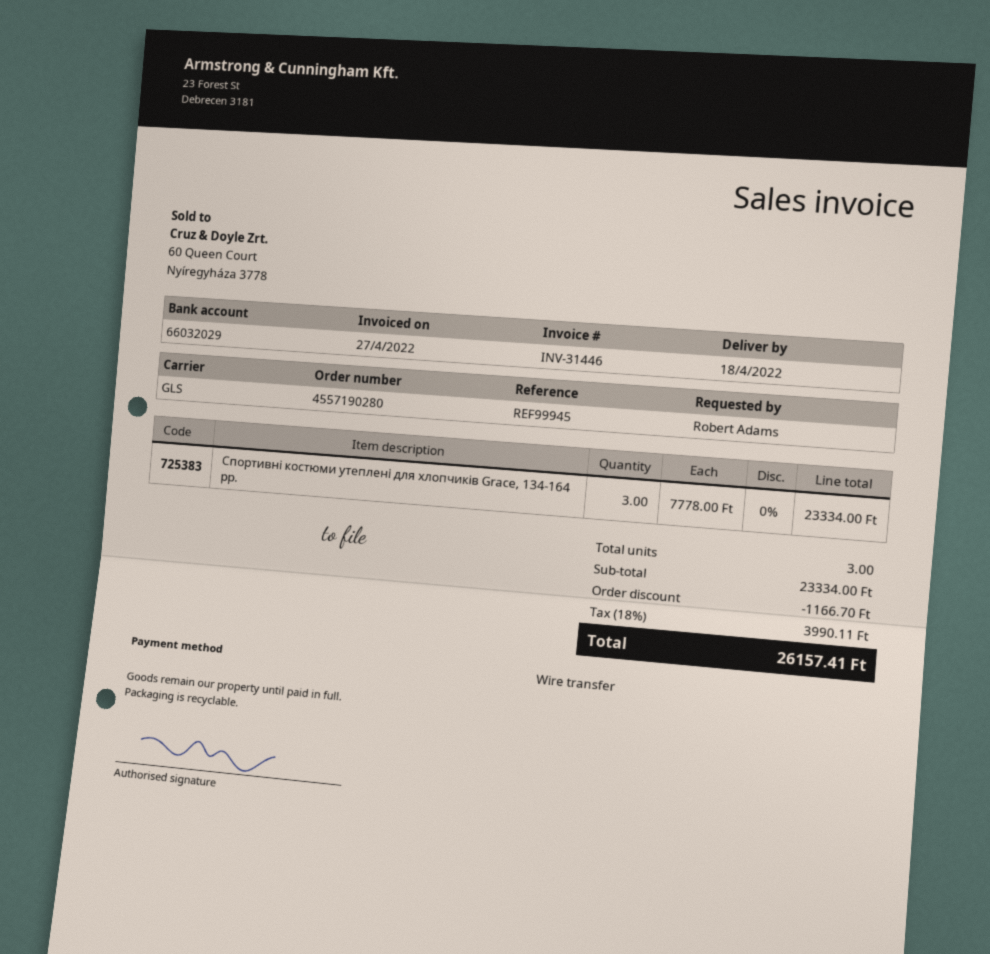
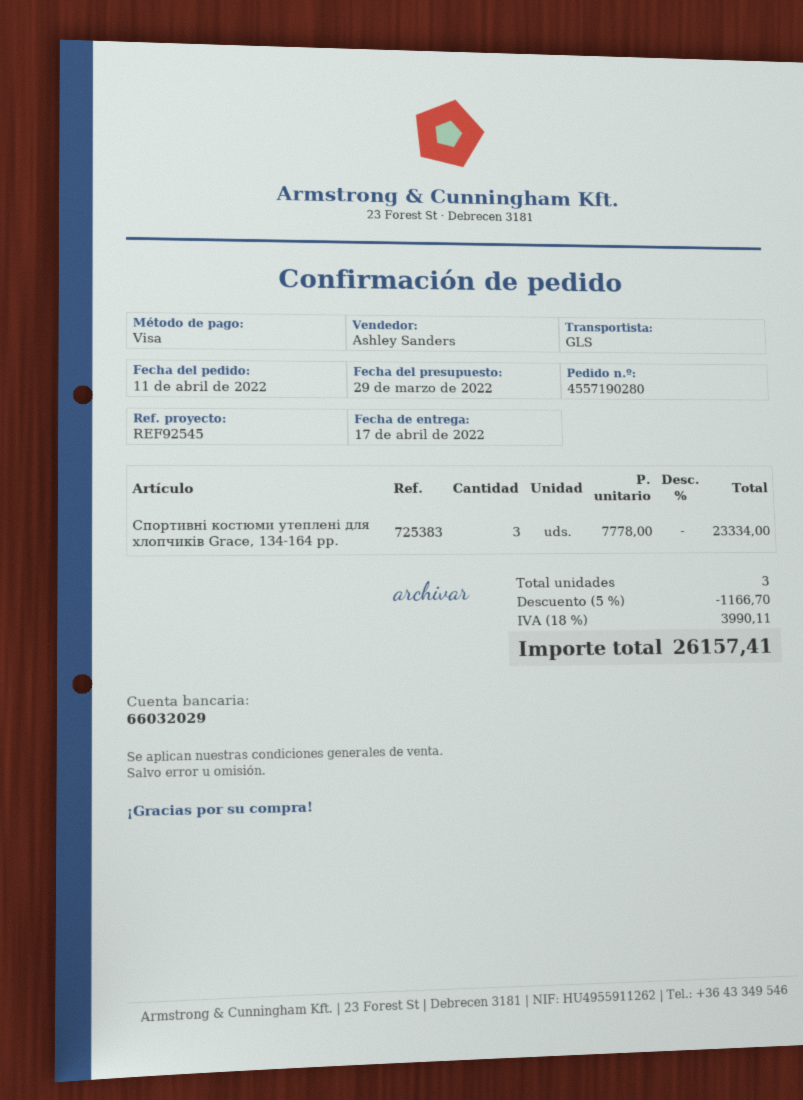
delivery date: 2022-04-18 -> 2022-04-17
reference: REF99945 -> REF92545
payment method: bank transfer -> Visa

